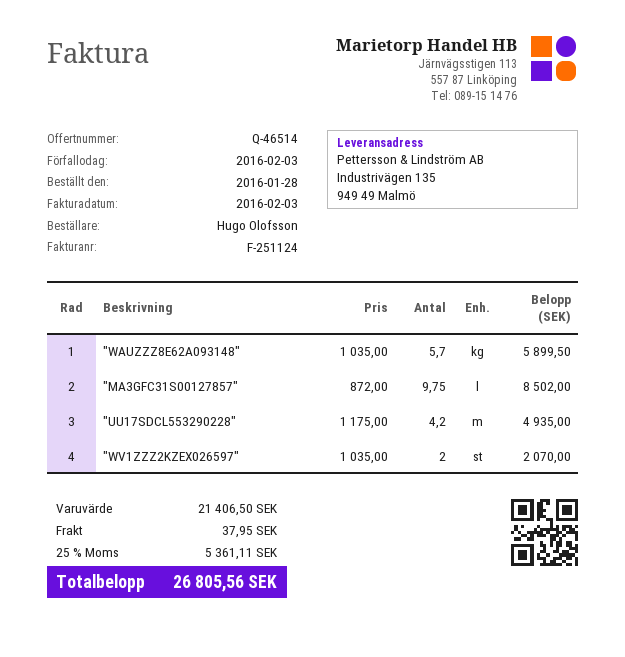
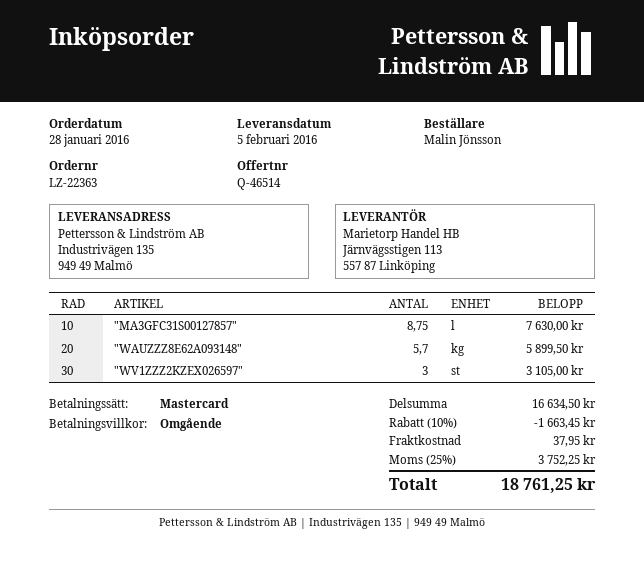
ordered by: Hugo Olofsson -> Malin Jönsson
"MA3GFC31S00127857": 9.75 for 8502.00 -> 8.75 for 7630.00
"UU17SDCL553290228": 4.2 for 4935.00 -> none
"WV1ZZZ2KZEX026597": 2 for 2070.00 -> 3 for 3105.00
subtotal: 21406.50 -> 16634.50
discount: none -> 10% = 1663.45
tax: 25% = 5361.11 -> 25% = 3752.25
total: 26805.56 -> 18761.25

